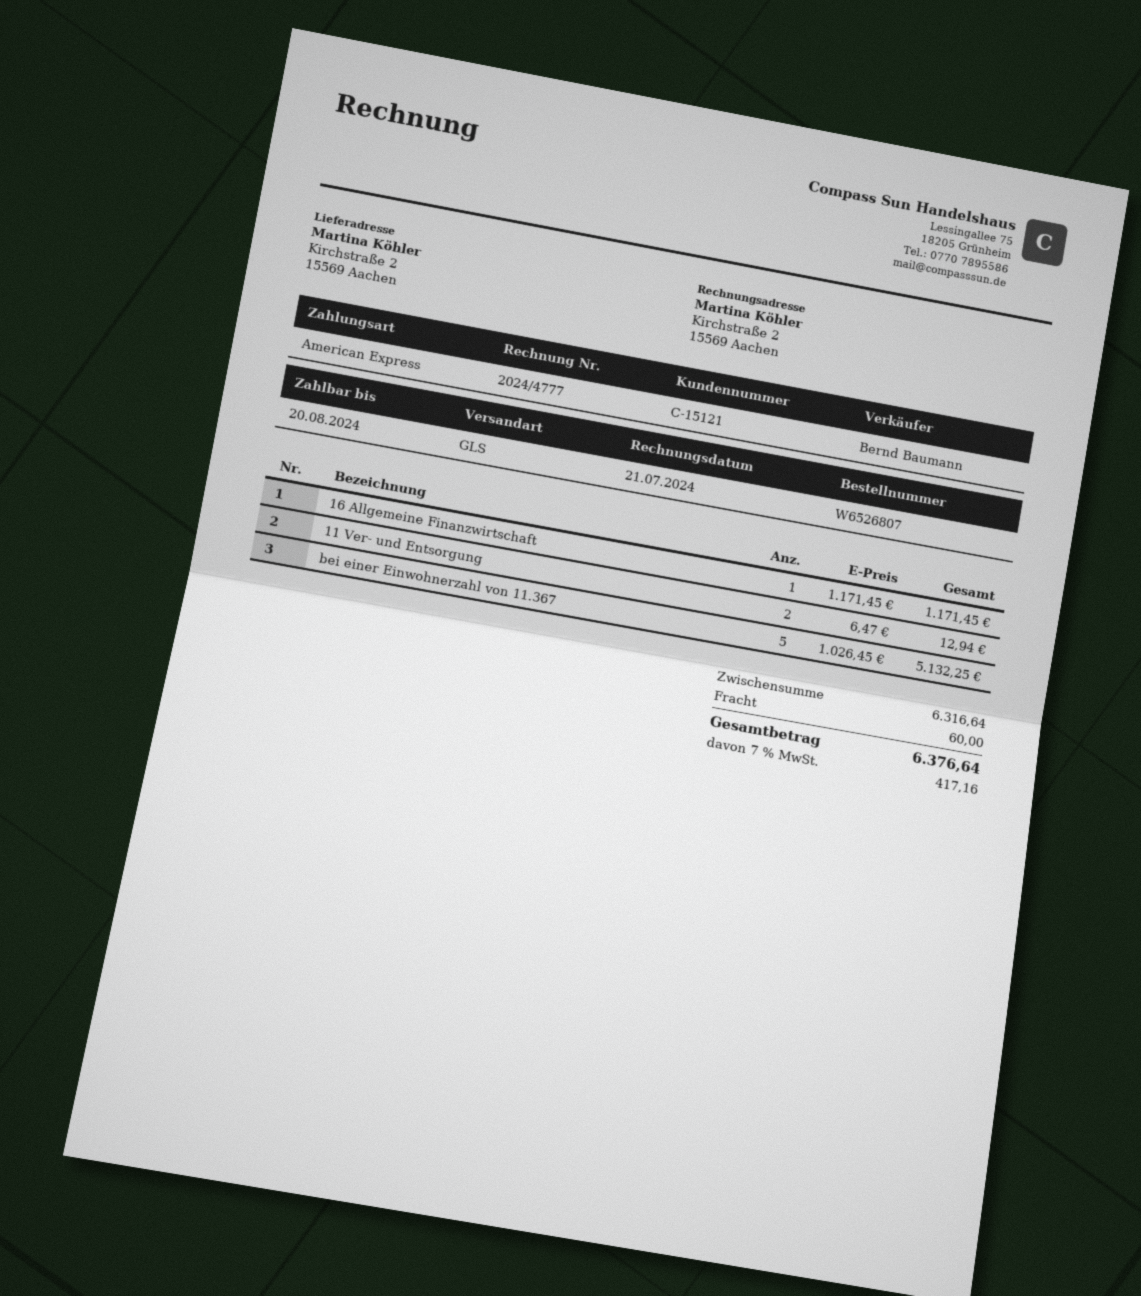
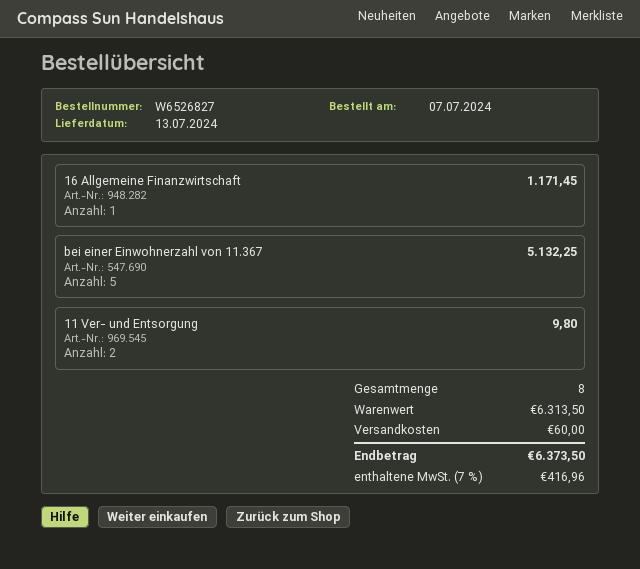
order number: W6526807 -> W6526827
11 Ver- und Entsorgung: 2 for 12.94 -> 2 for 9.80
subtotal: 6316.64 -> 6313.50
tax: 7% = 417.16 -> 7% = 416.96
total: 6376.64 -> 6373.50

